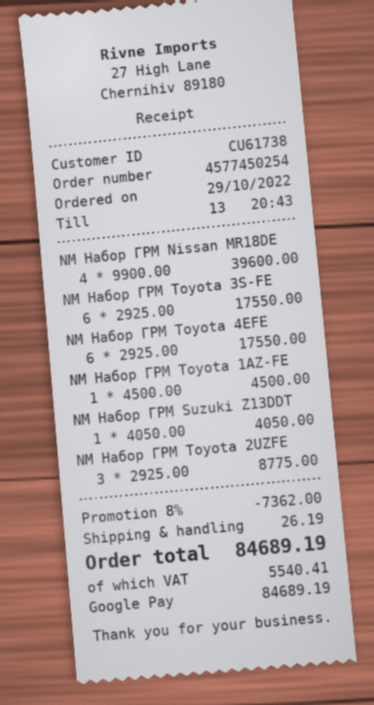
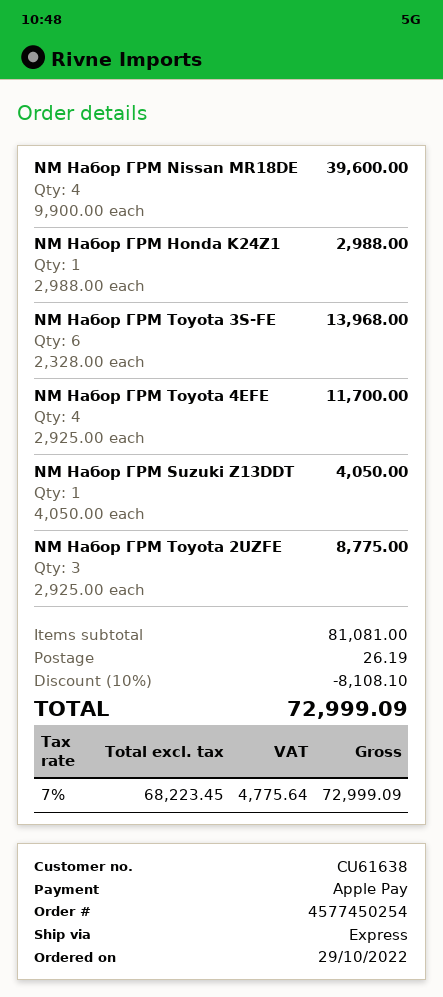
customer number: CU61738 -> CU61638
payment method: Google Pay -> Apple Pay
NM Набор ГРМ Toyota 3S-FE: 6 x 2925.00 = 17550.00 -> 6 x 2328.00 = 13968.00
NM Набор ГРМ Toyota 4EFE: 6 x 2925.00 = 17550.00 -> 4 x 2925.00 = 11700.00
NM Набор ГРМ Toyota 1AZ-FE: 1 x 4500.00 = 4500.00 -> none
NM Набор ГРМ Honda K24Z1: none -> 1 x 2988.00 = 2988.00
discount: 8% = 7362.00 -> 10% = 8108.10
tax: 5540.41 -> 4775.64
total: 84689.19 -> 72999.09

